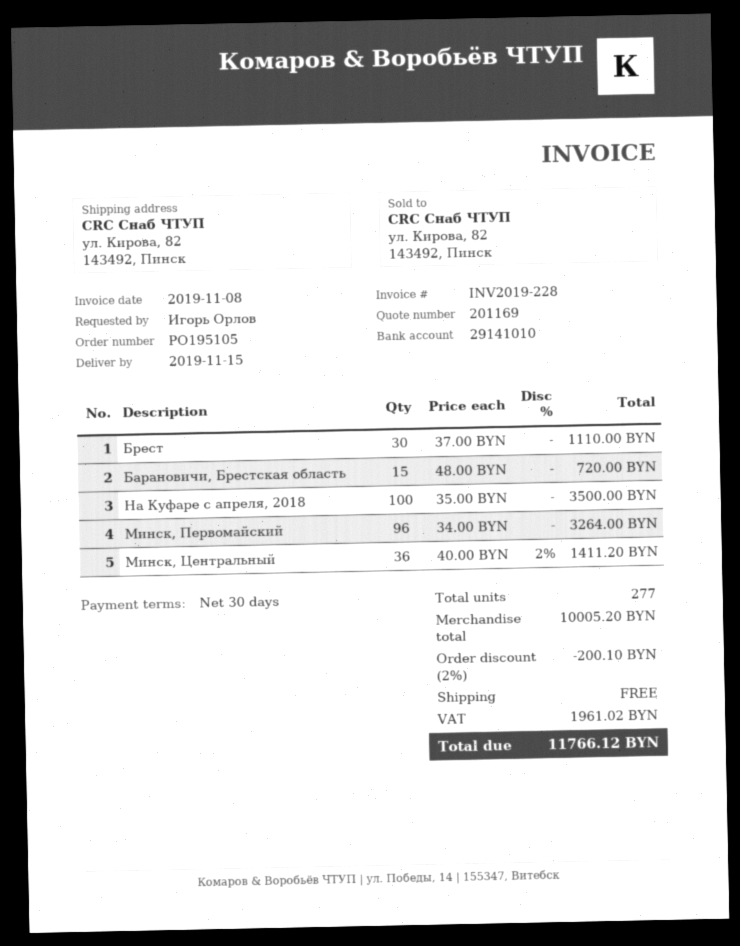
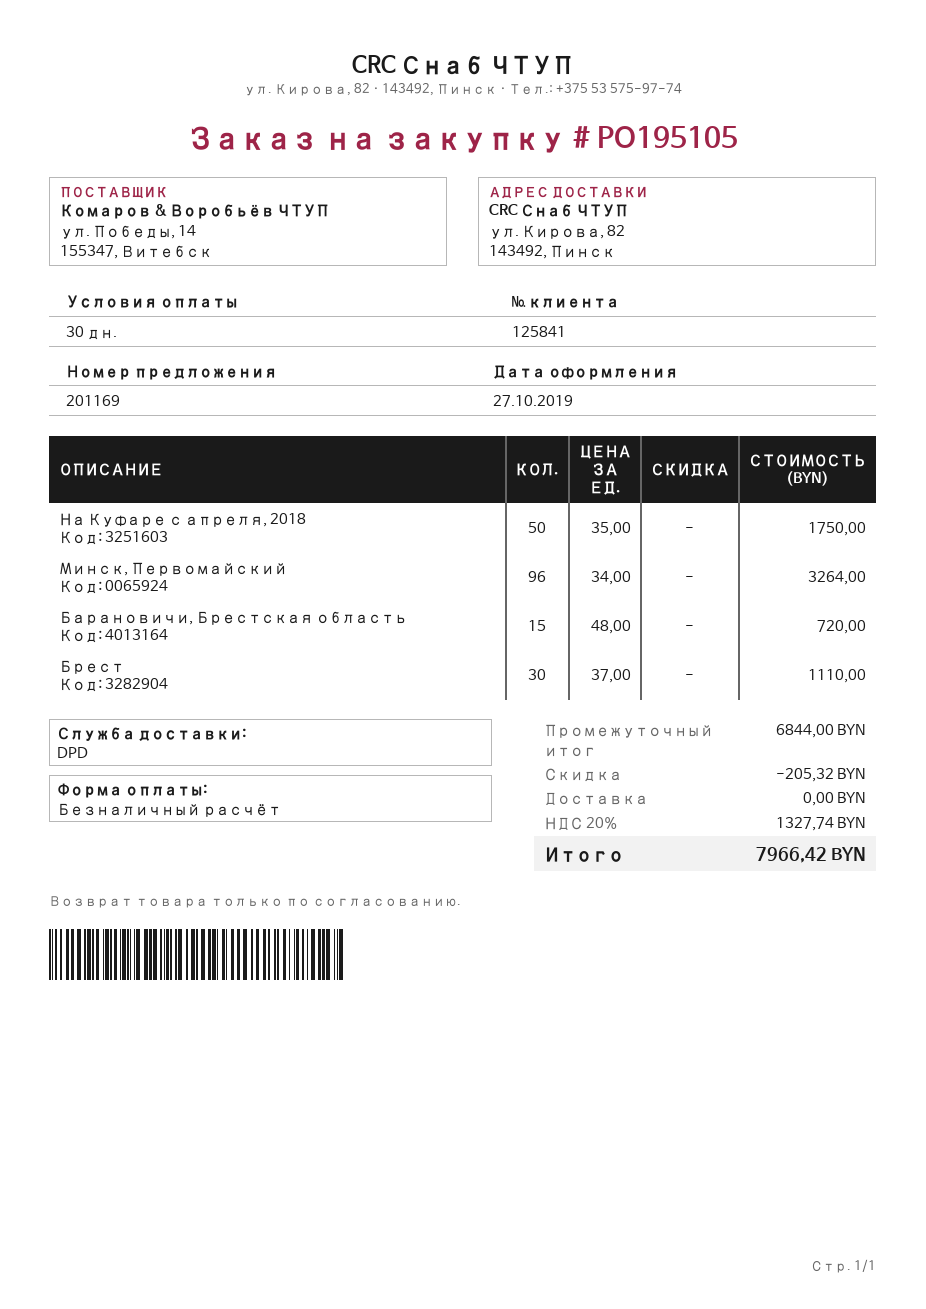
На Куфаре с апреля, 2018: 100 x 35.00 = 3500.00 -> 50 x 35.00 = 1750.00
Минск, Центральный: 36 x 40.00 - 2% = 1411.20 -> none
subtotal: 10005.20 -> 6844.00
discount: 200.10 -> 205.32
tax: 1961.02 -> 1327.74
total: 11766.12 -> 7966.42

